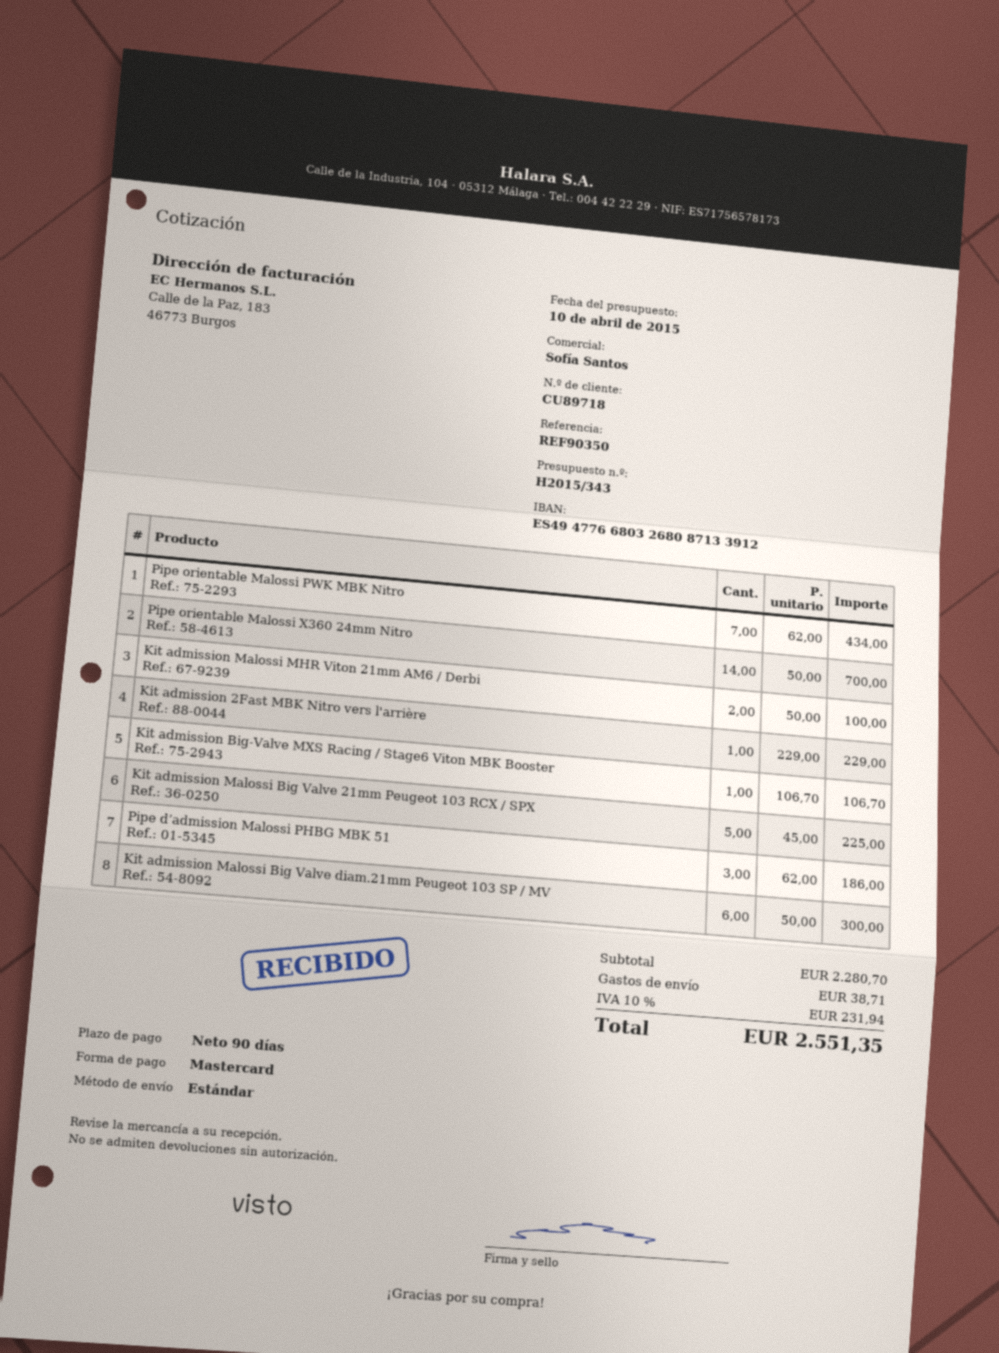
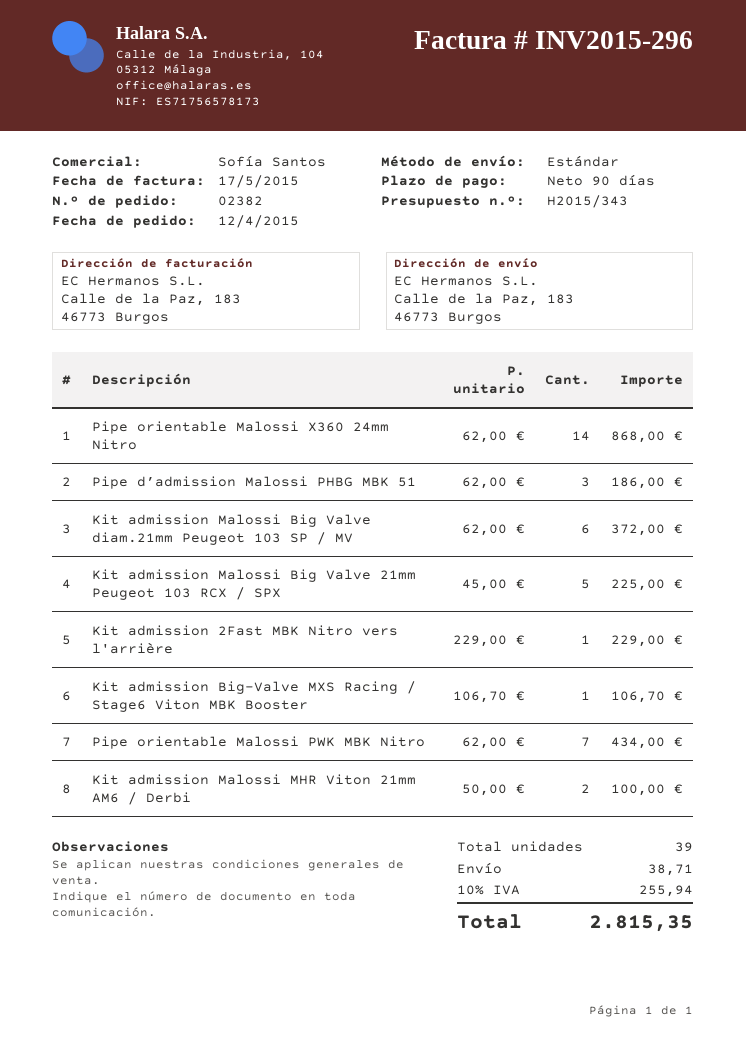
Pipe orientable Malossi X360 24mm Nitro: 14 x 50.00 = 700.00 -> 14 x 62.00 = 868.00
Kit admission Malossi Big Valve diam.21mm Peugeot 103 SP / MV: 6 x 50.00 = 300.00 -> 6 x 62.00 = 372.00
tax: 10% = 231.94 -> 10% = 255.94
total: 2551.35 -> 2815.35

